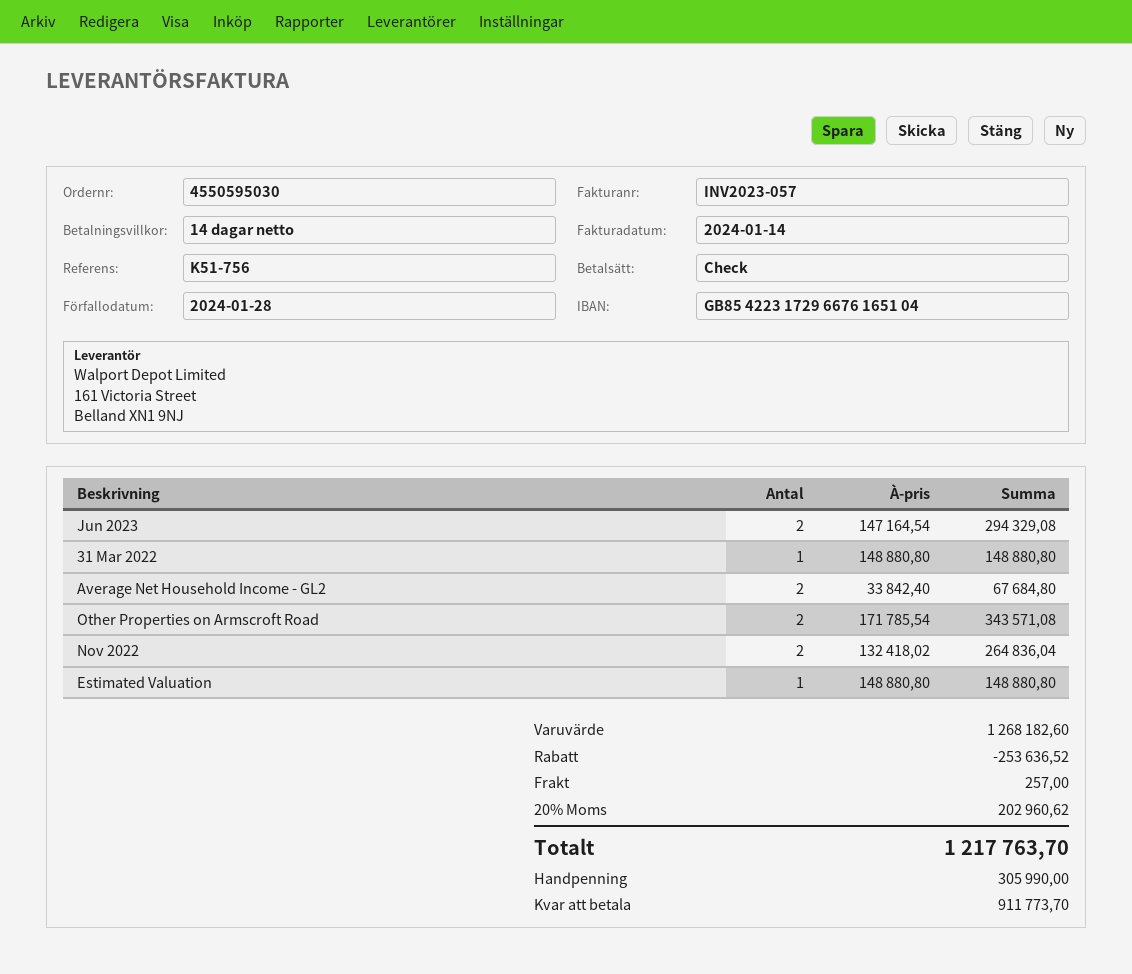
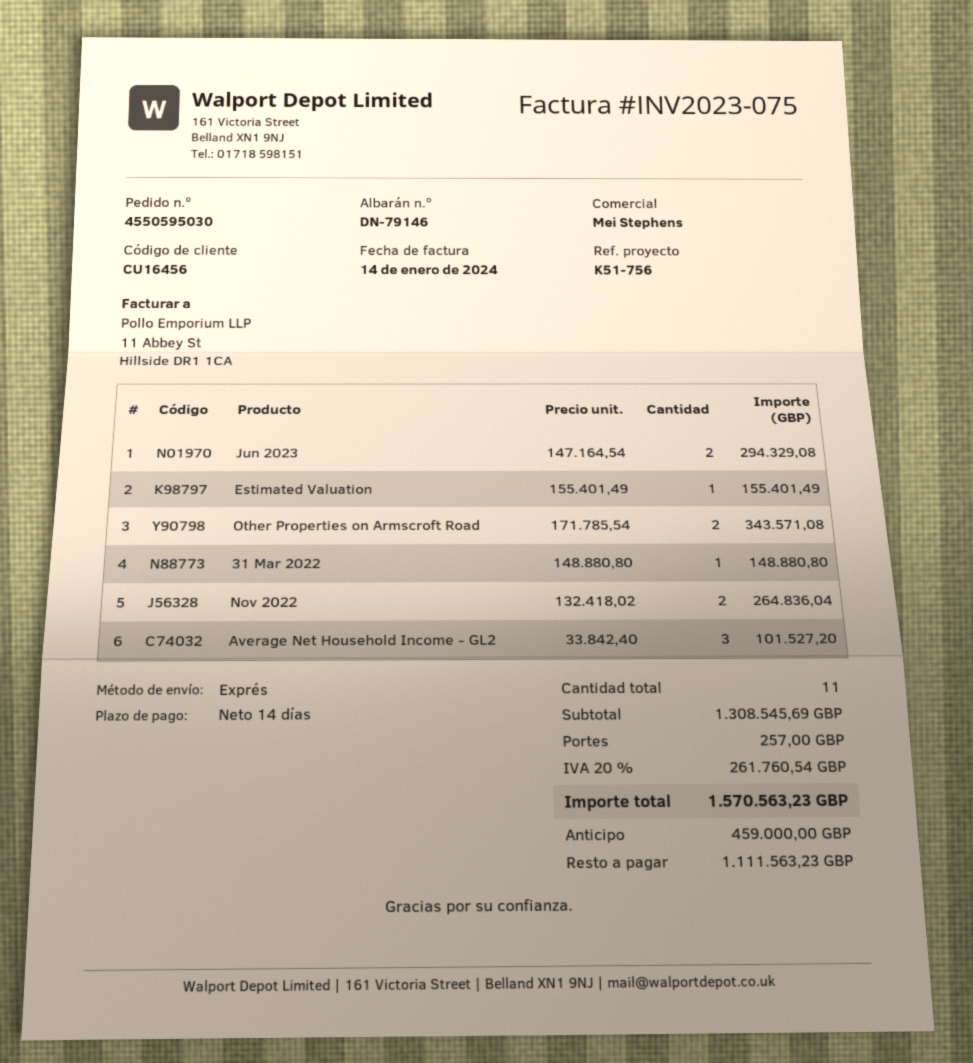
invoice number: INV2023-057 -> INV2023-075
Average Net Household Income - GL2: 2 x 33842.40 = 67684.80 -> 3 x 33842.40 = 101527.20
Estimated Valuation: 1 x 148880.80 = 148880.80 -> 1 x 155401.49 = 155401.49
subtotal: 1268182.60 -> 1308545.69
discount: 253636.52 -> none
tax: 20% = 202960.62 -> 20% = 261760.54
total: 1217763.70 -> 1570563.23
deposit: 305990.00 -> 459000.00
balance: 911773.70 -> 1111563.23

